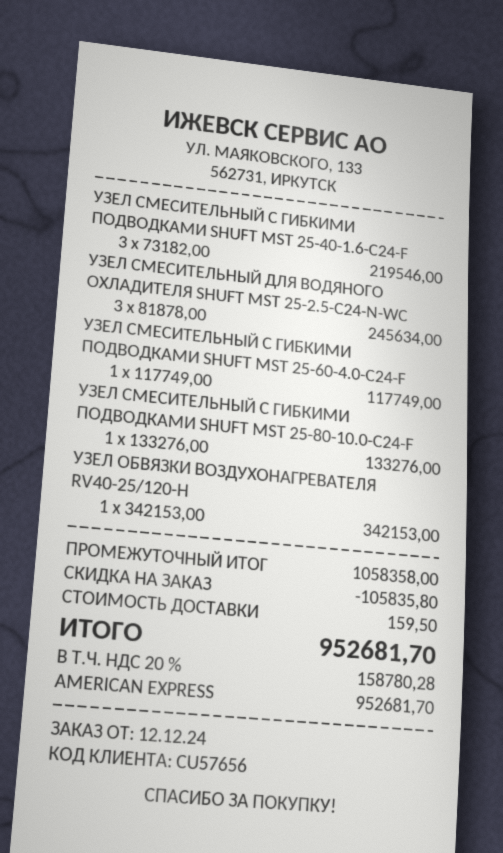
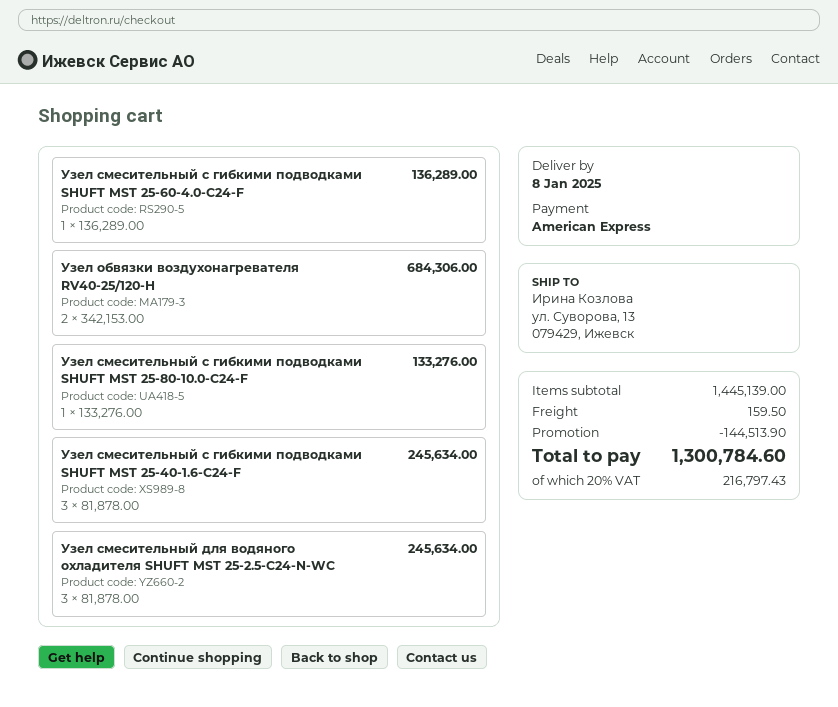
УЗЕЛ СМЕСИТЕЛЬНЫЙ С ГИБКИМИ ПОДВОДКАМИ SHUFT MST 25-40-1.6-C24-F: 3 x 73182.00 = 219546.00 -> 3 x 81878.00 = 245634.00
УЗЕЛ СМЕСИТЕЛЬНЫЙ С ГИБКИМИ ПОДВОДКАМИ SHUFT MST 25-60-4.0-C24-F: 1 x 117749.00 = 117749.00 -> 1 x 136289.00 = 136289.00
УЗЕЛ ОБВЯЗКИ ВОЗДУХОНАГРЕВАТЕЛЯ RV40-25/120-H: 1 x 342153.00 = 342153.00 -> 2 x 342153.00 = 684306.00
subtotal: 1058358.00 -> 1445139.00
discount: 105835.80 -> 144513.90
tax: 20% = 158780.28 -> 20% = 216797.43
total: 952681.70 -> 1300784.60

